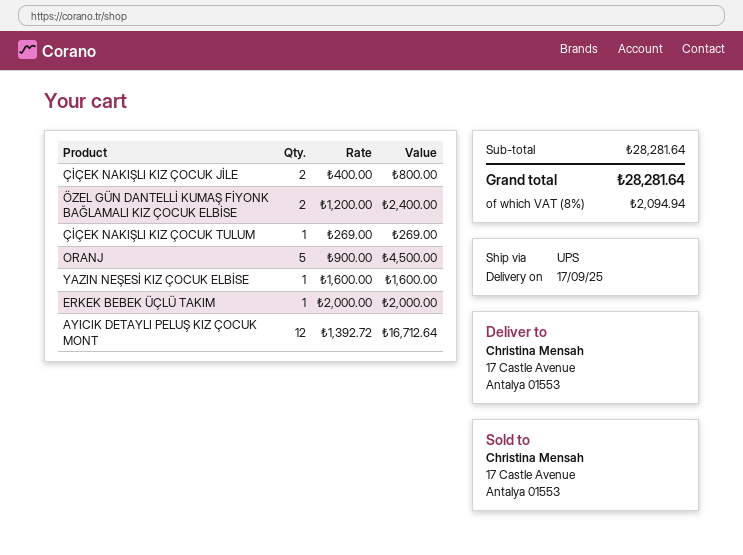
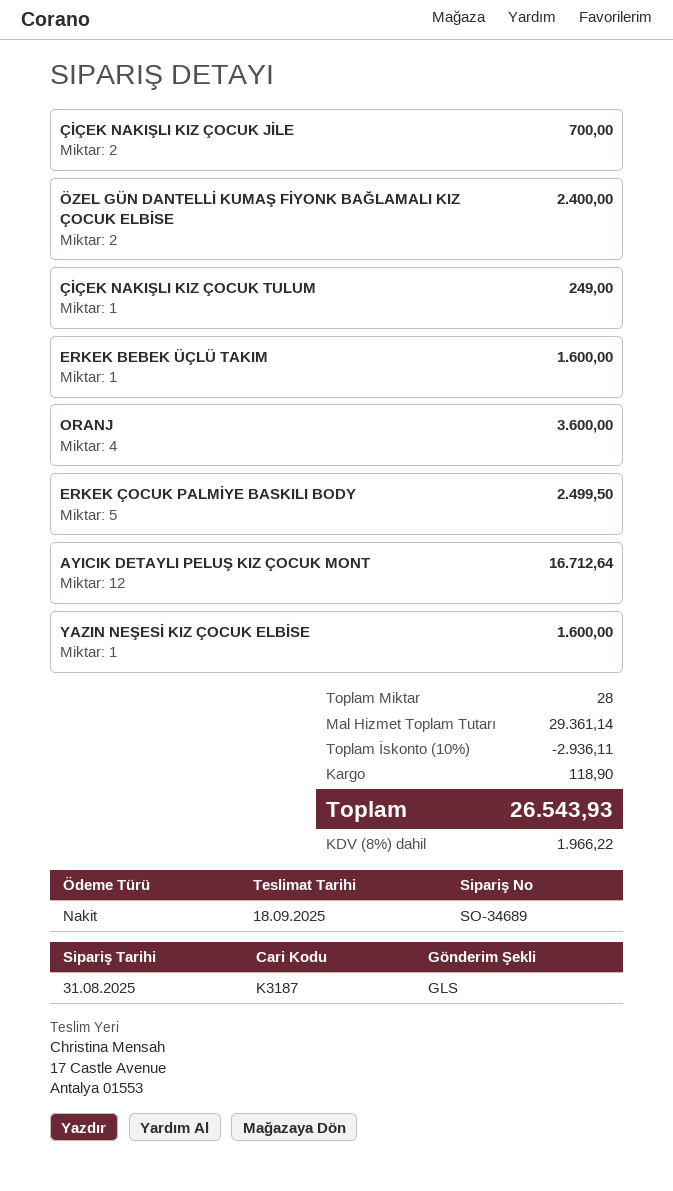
delivery date: 2025-09-17 -> 2025-09-18
shipping method: UPS -> GLS
ÇİÇEK NAKIŞLI KIZ ÇOCUK JİLE: 2 for 800.00 -> 2 for 700.00
ÇİÇEK NAKIŞLI KIZ ÇOCUK TULUM: 1 for 269.00 -> 1 for 249.00
ORANJ: 5 for 4500.00 -> 4 for 3600.00
ERKEK BEBEK ÜÇLÜ TAKIM: 1 for 2000.00 -> 1 for 1600.00
ERKEK ÇOCUK PALMİYE BASKILI BODY: none -> 5 for 2499.50
subtotal: 28281.64 -> 29361.14
discount: none -> 10% = 2936.11
shipping: none -> 118.90
tax: 8% = 2094.94 -> 8% = 1966.22
total: 28281.64 -> 26543.93

